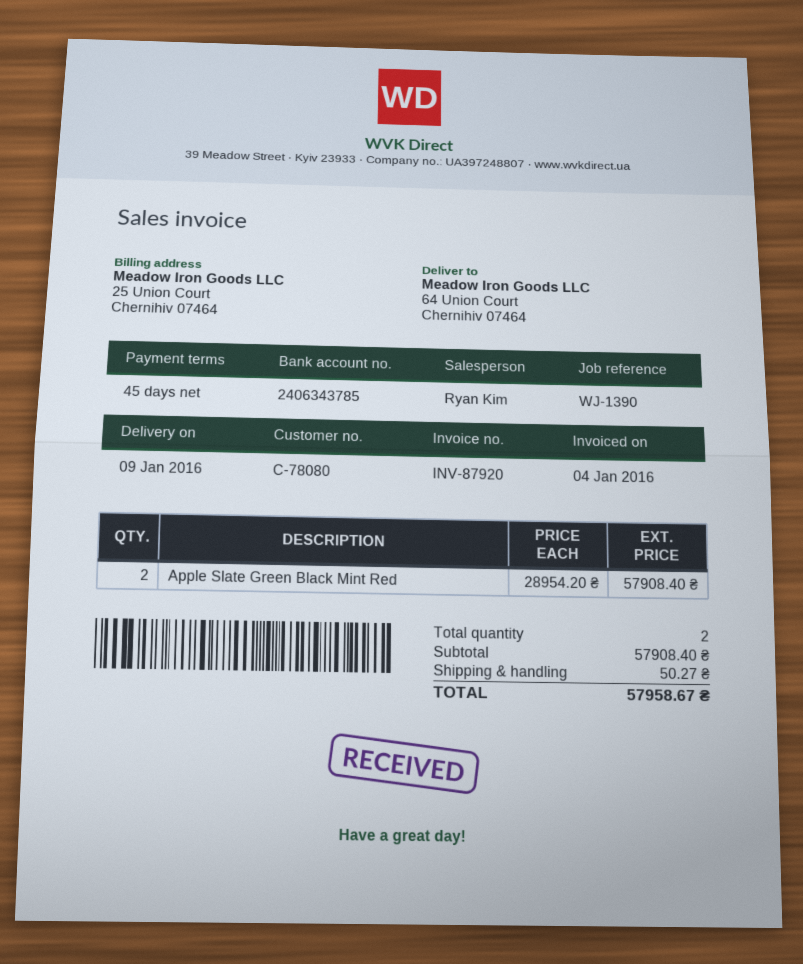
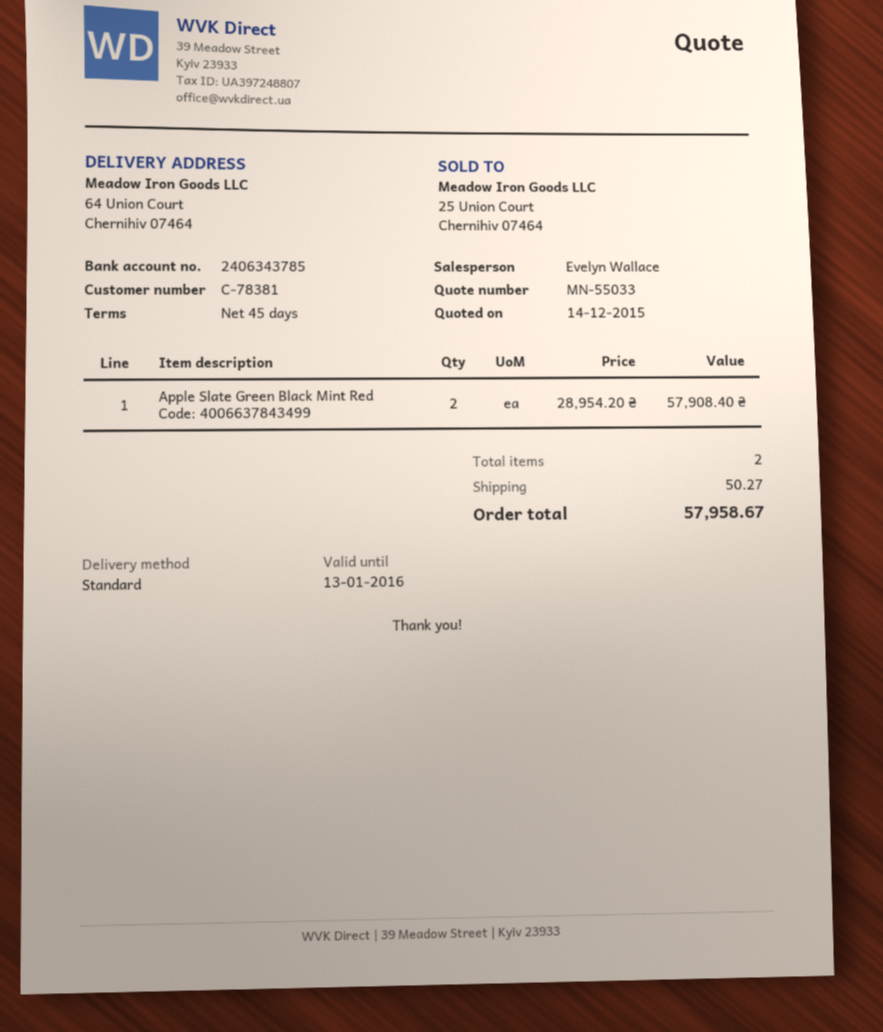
customer number: C-78080 -> C-78381
sales rep: Ryan Kim -> Evelyn Wallace

